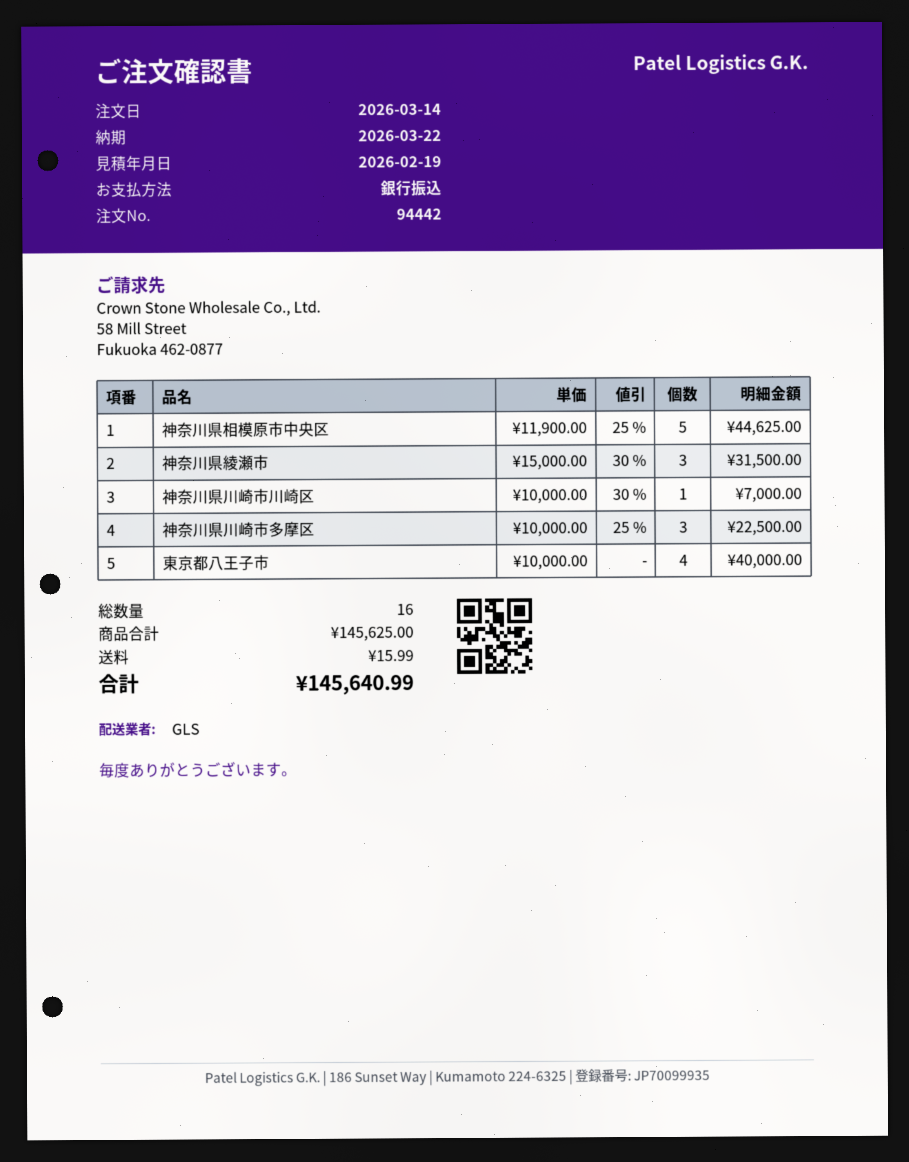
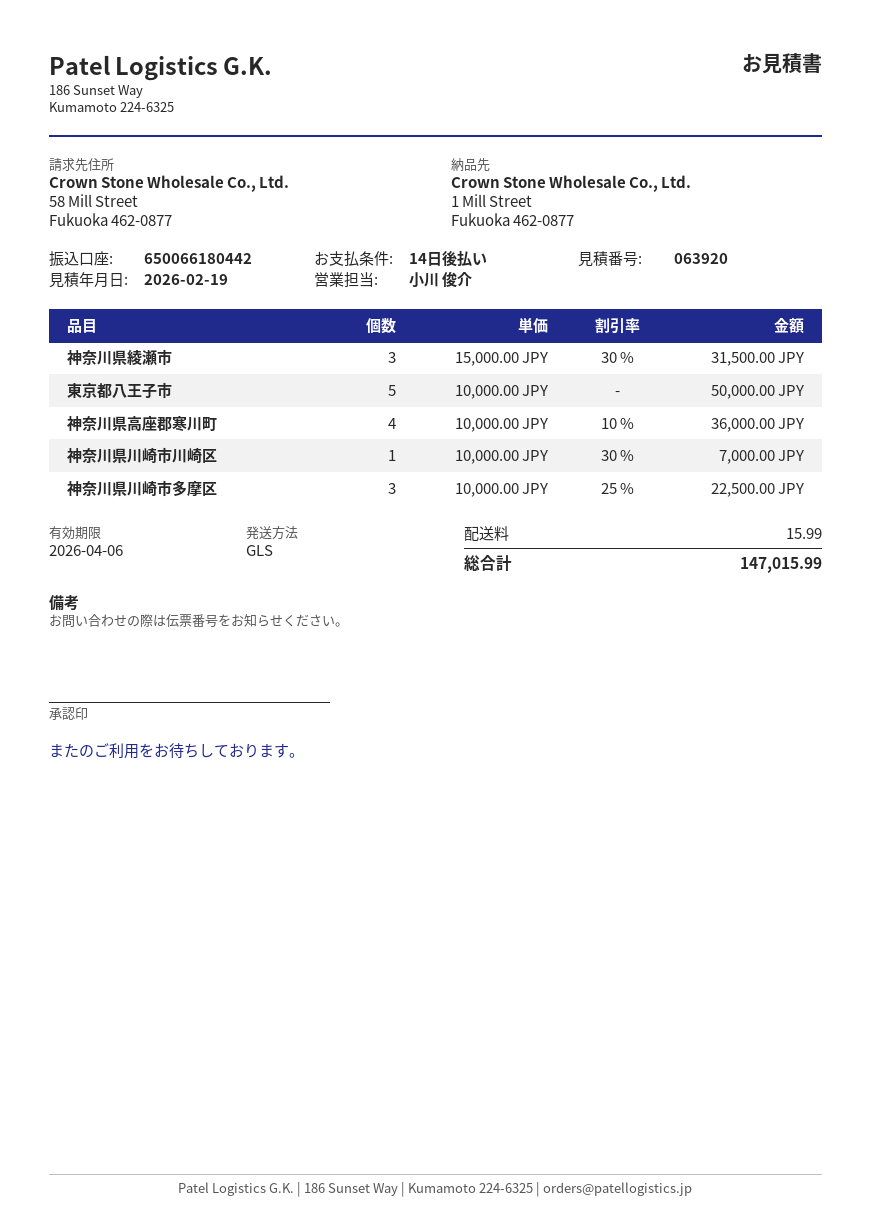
神奈川県相模原市中央区: 5 x 11900.00 - 25% = 44625.00 -> none
東京都八王子市: 4 x 10000.00 = 40000.00 -> 5 x 10000.00 = 50000.00
神奈川県高座郡寒川町: none -> 4 x 10000.00 - 10% = 36000.00
total: 145640.99 -> 147015.99

